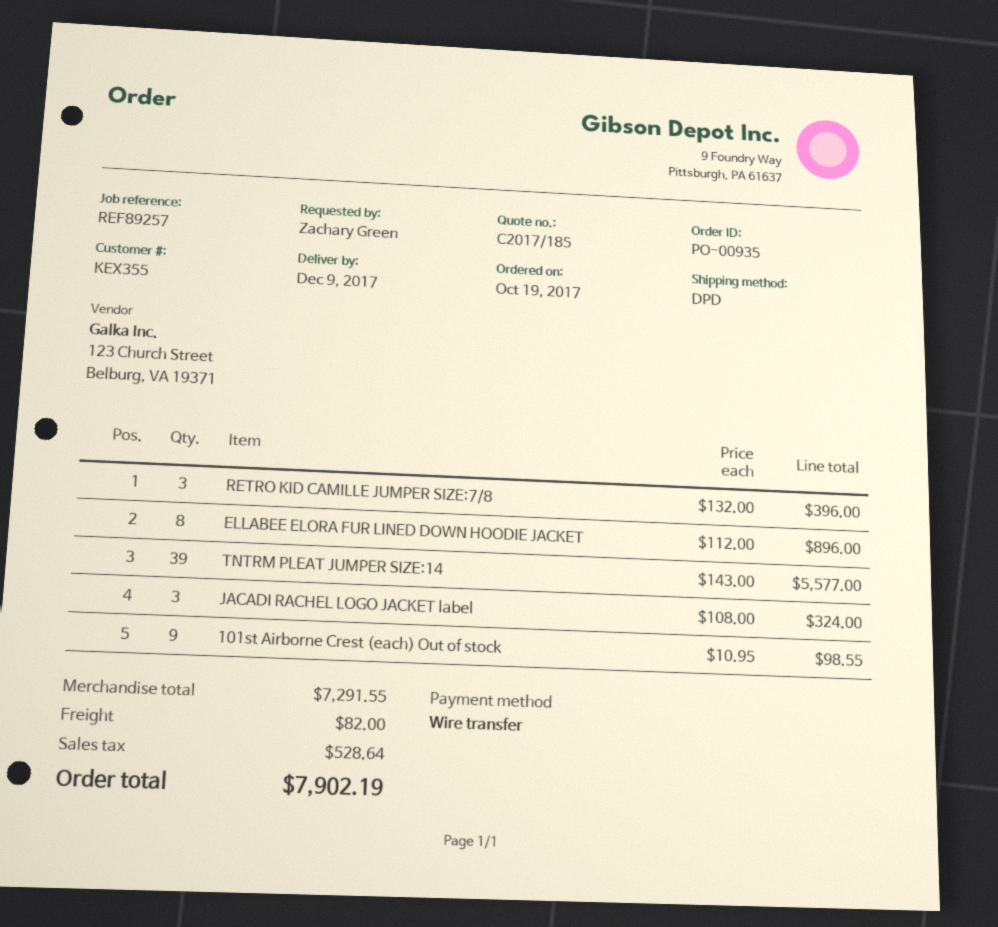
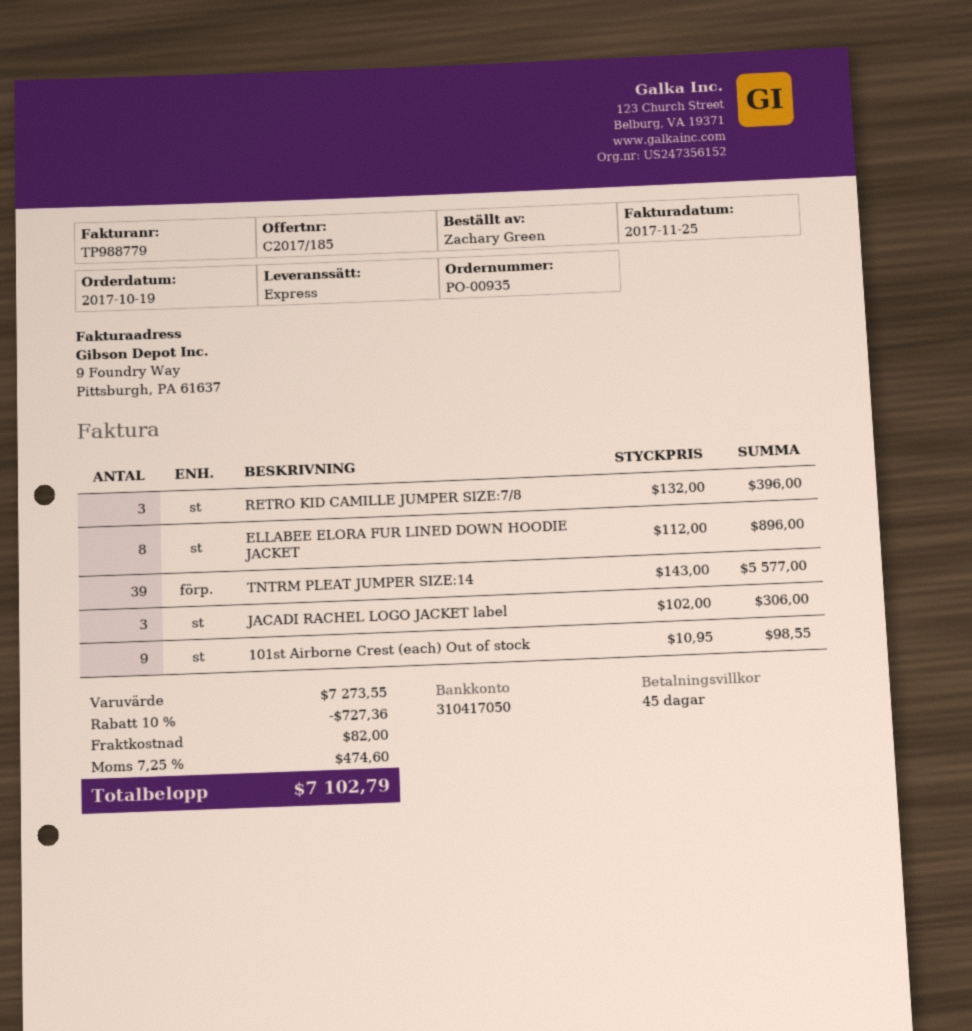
shipping method: DPD -> express
JACADI RACHEL LOGO JACKET label: 3 x 108.00 = 324.00 -> 3 x 102.00 = 306.00
subtotal: 7291.55 -> 7273.55
discount: none -> 10% = 727.36
tax: 528.64 -> 474.60
total: 7902.19 -> 7102.79

